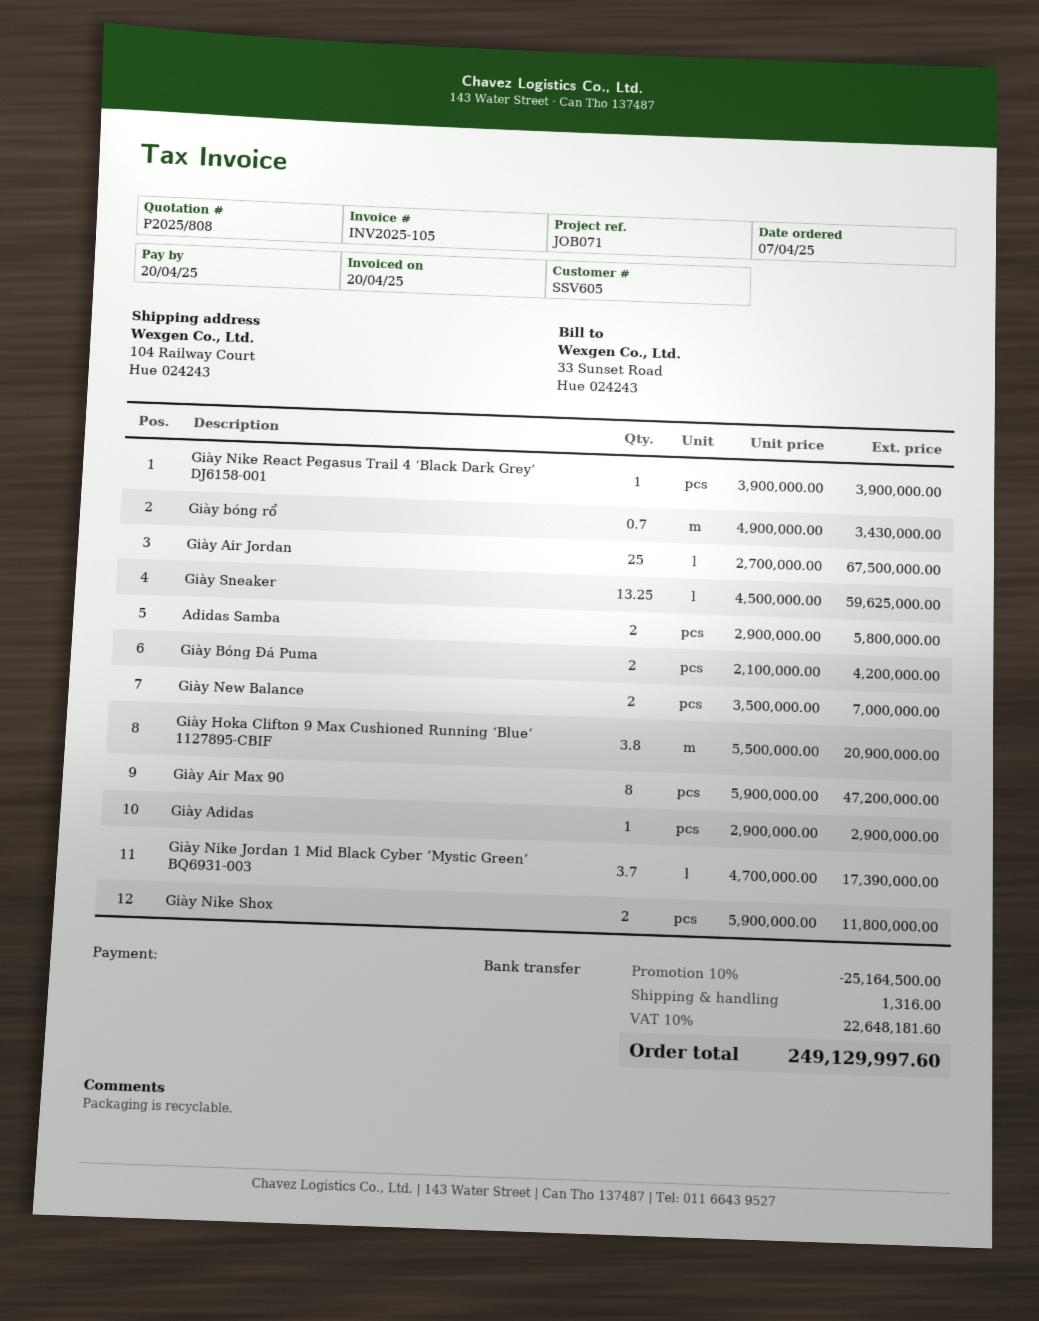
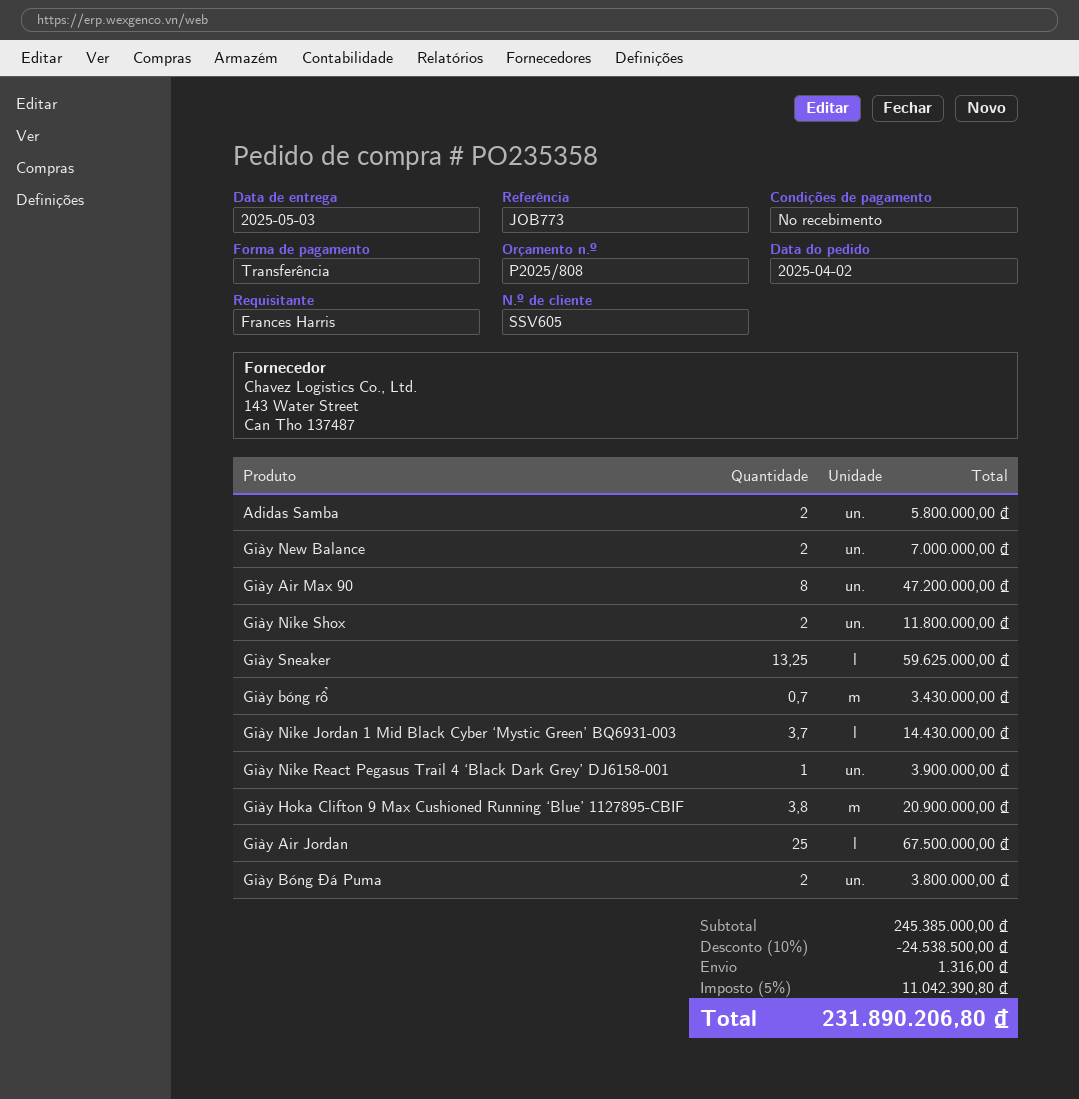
order date: 2025-04-07 -> 2025-04-02
reference: JOB071 -> JOB773
Giày Bóng Đá Puma: 2 for 4200000.00 -> 2 for 3800000.00
Giày Adidas: 1 for 2900000.00 -> none
Giày Nike Jordan 1 Mid Black Cyber ‘Mystic Green’ BQ6931-003: 3.7 for 17390000.00 -> 3.7 for 14430000.00
discount: 10% = 25164500.00 -> 10% = 24538500.00
tax: 10% = 22648181.60 -> 5% = 11042390.80
total: 249129997.60 -> 231890206.80

